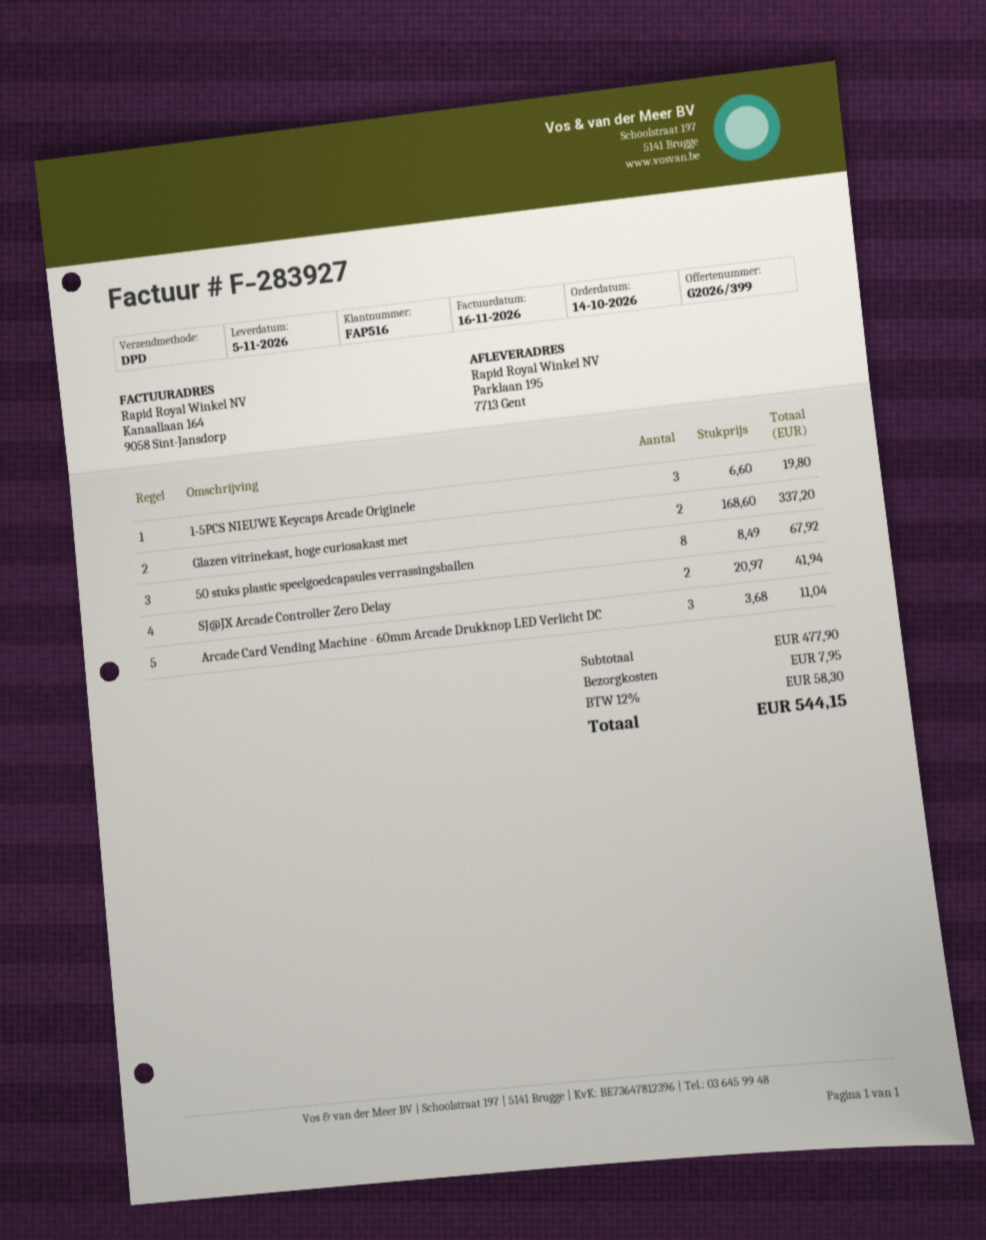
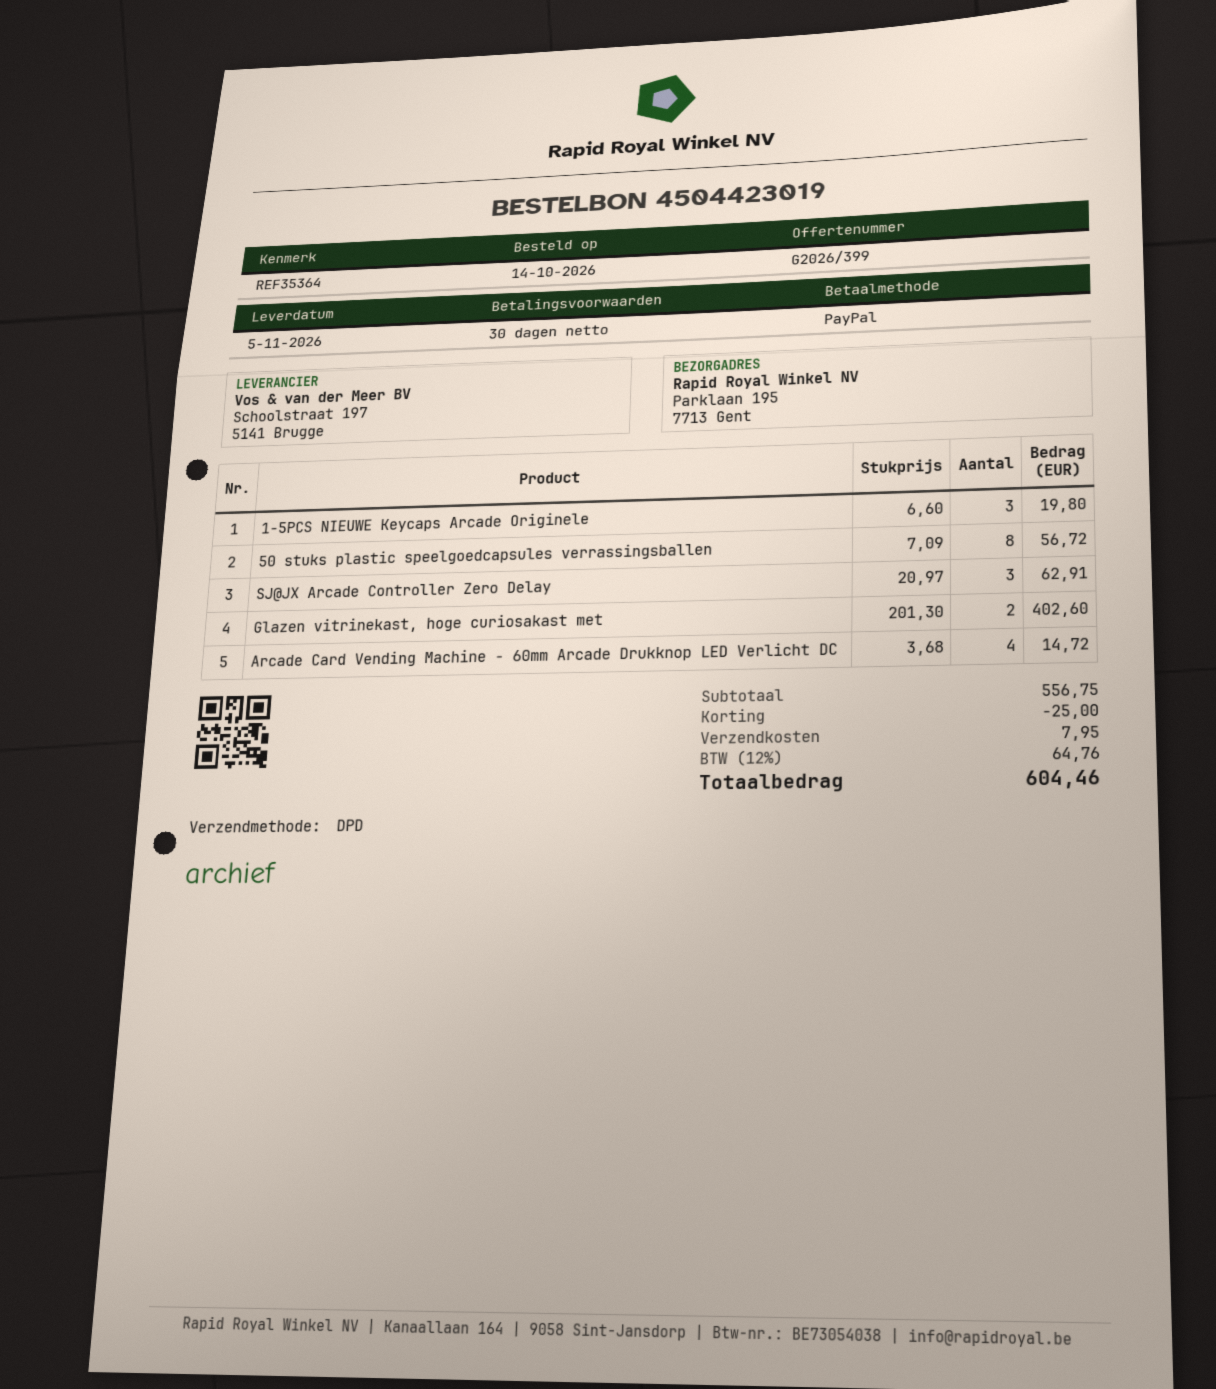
Glazen vitrinekast, hoge curiosakast met: 2 x 168.60 = 337.20 -> 2 x 201.30 = 402.60
50 stuks plastic speelgoedcapsules verrassingsballen: 8 x 8.49 = 67.92 -> 8 x 7.09 = 56.72
SJ@JX Arcade Controller Zero Delay: 2 x 20.97 = 41.94 -> 3 x 20.97 = 62.91
Arcade Card Vending Machine - 60mm Arcade Drukknop LED Verlicht DC: 3 x 3.68 = 11.04 -> 4 x 3.68 = 14.72
subtotal: 477.90 -> 556.75
discount: none -> 25.00
tax: 12% = 58.30 -> 12% = 64.76
total: 544.15 -> 604.46

